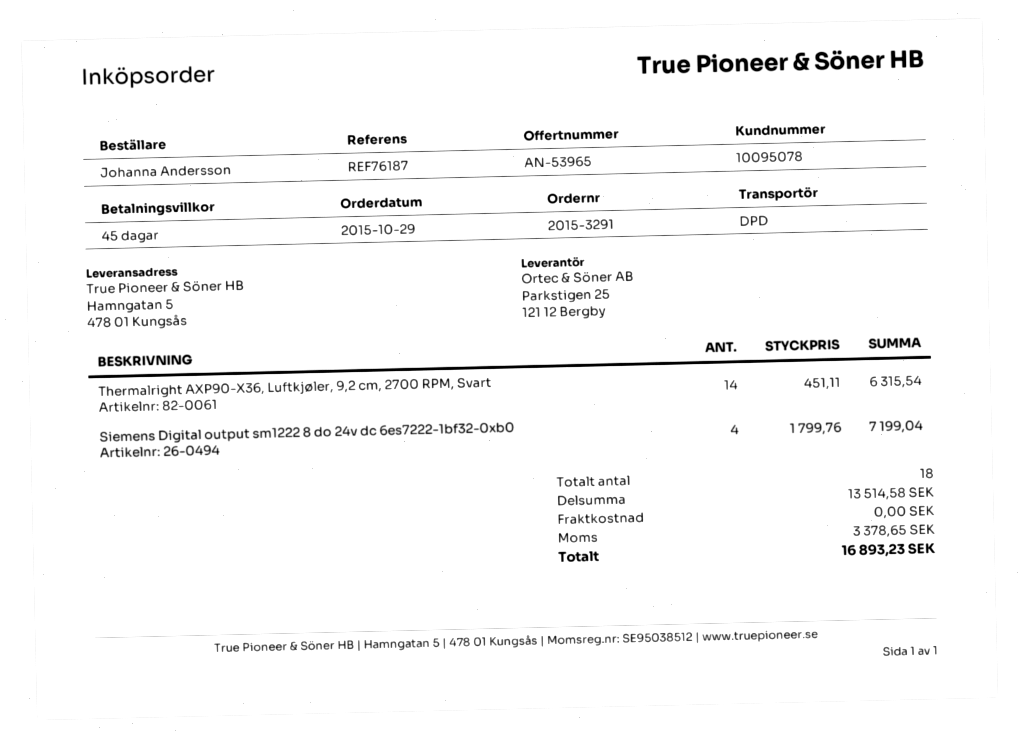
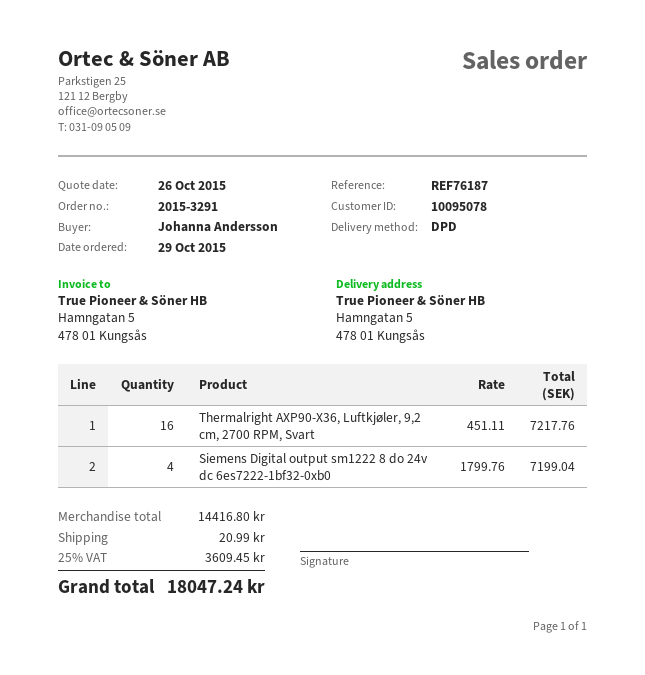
Thermalright AXP90-X36, Luftkjøler, 9,2 cm, 2700 RPM, Svart: 14 x 451.11 = 6315.54 -> 16 x 451.11 = 7217.76
subtotal: 13514.58 -> 14416.80
shipping: 0.00 -> 20.99
tax: 3378.65 -> 3609.45
total: 16893.23 -> 18047.24

